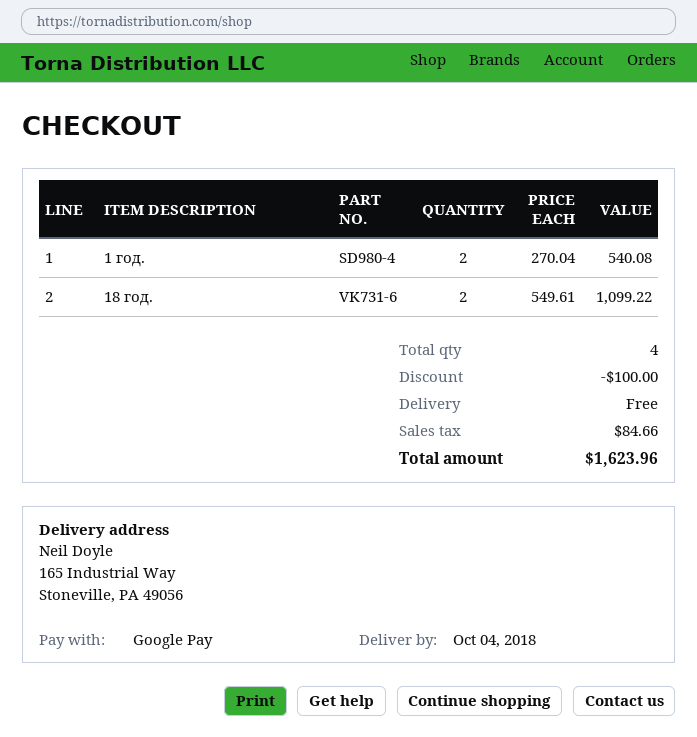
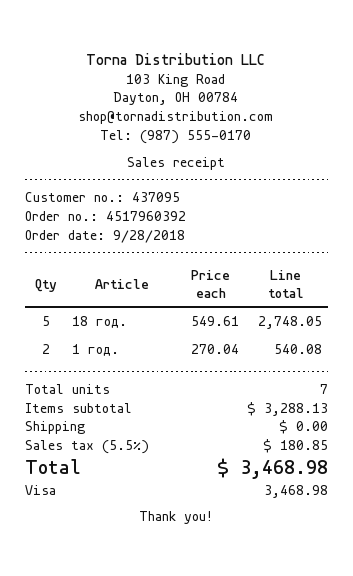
payment method: Google Pay -> Visa
18 год.: 2 x 549.61 = 1099.22 -> 5 x 549.61 = 2748.05
total quantity: 4 -> 7
discount: 100.00 -> none
tax: 84.66 -> 180.85
total: 1623.96 -> 3468.98

